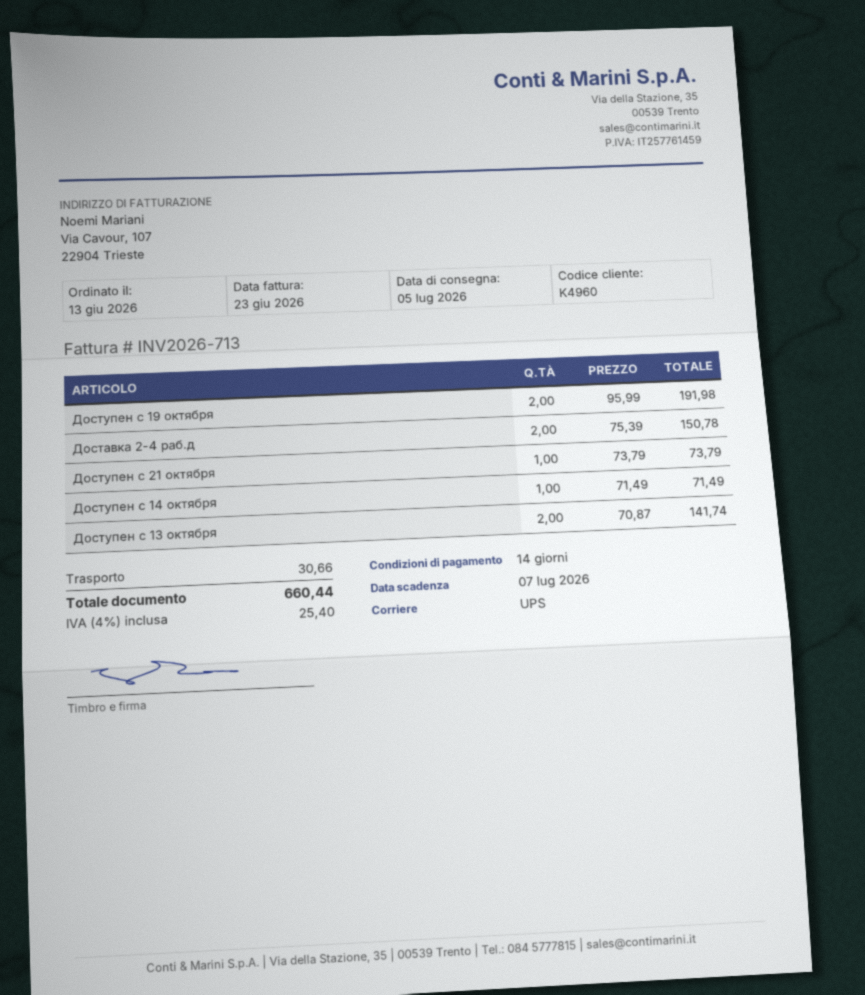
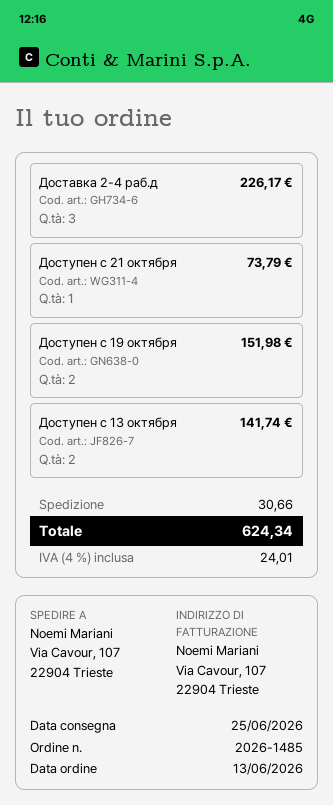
delivery date: 2026-07-05 -> 2026-06-25
Доступен c 19 октября: 2 for 191.98 -> 2 for 151.98
Доставка 2-4 раб.д: 2 for 150.78 -> 3 for 226.17
Доступен c 14 октября: 1 for 71.49 -> none
tax: 4% = 25.40 -> 4% = 24.01
total: 660.44 -> 624.34

